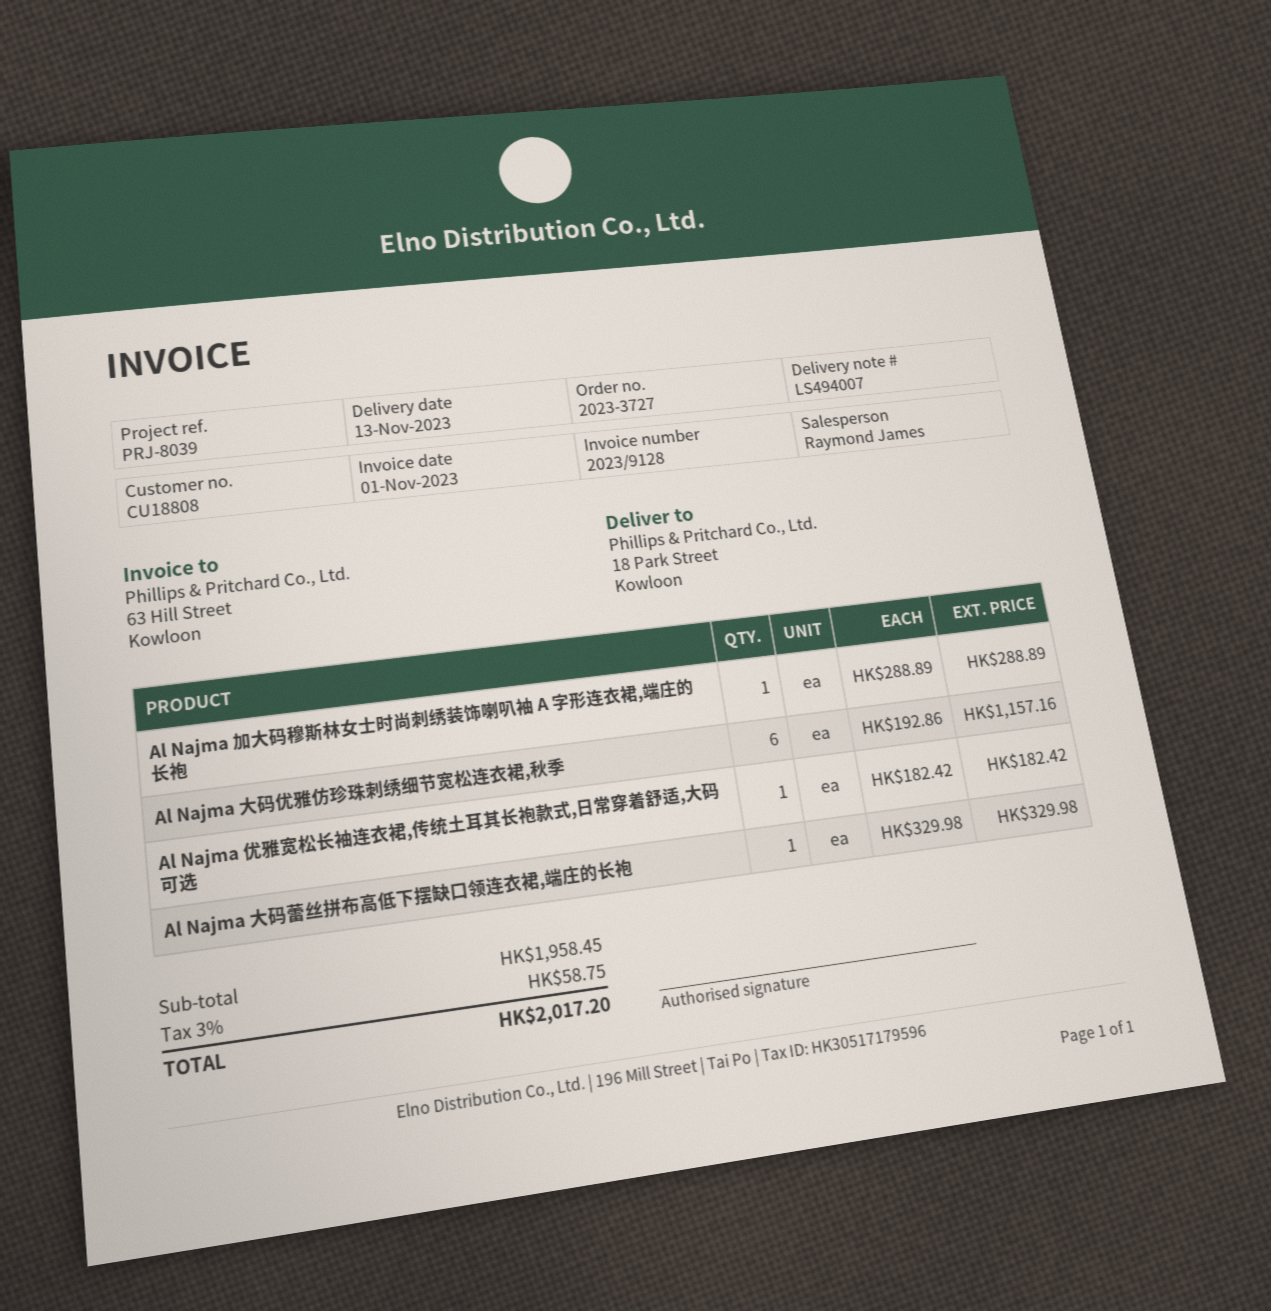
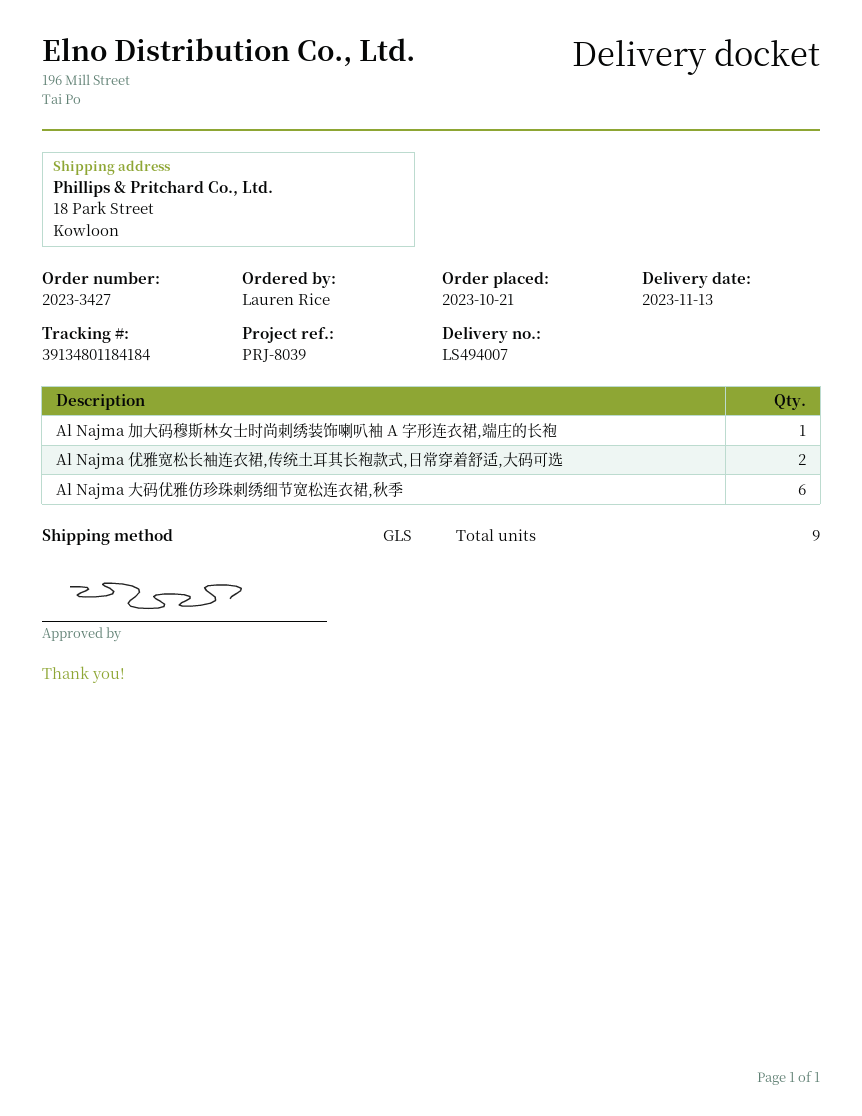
order number: 2023-3727 -> 2023-3427
Al Najma 优雅宽松长袖连衣裙,传统土耳其长袍款式,日常穿着舒适,大码可选: 1 -> 2
Al Najma 大码蕾丝拼布高低下摆缺口领连衣裙,端庄的长袍: 1 -> none

